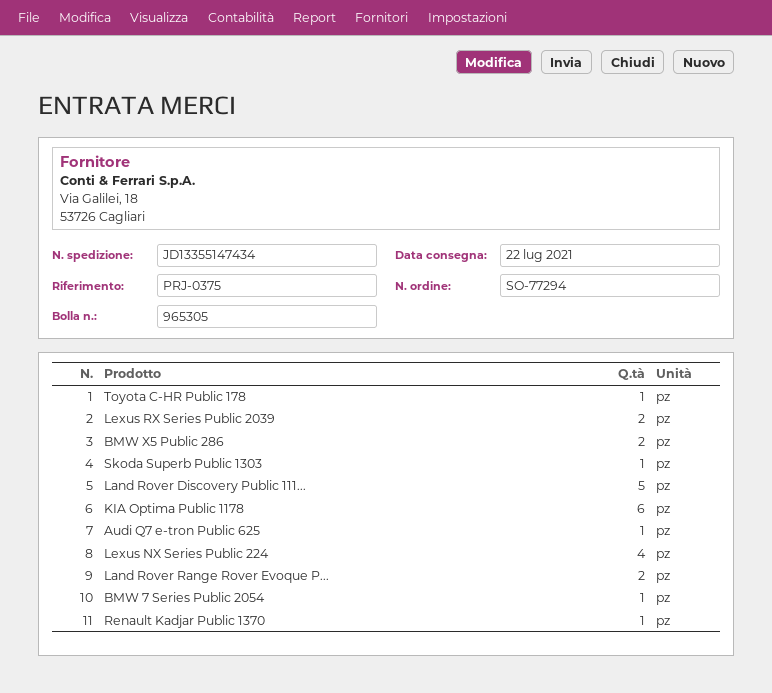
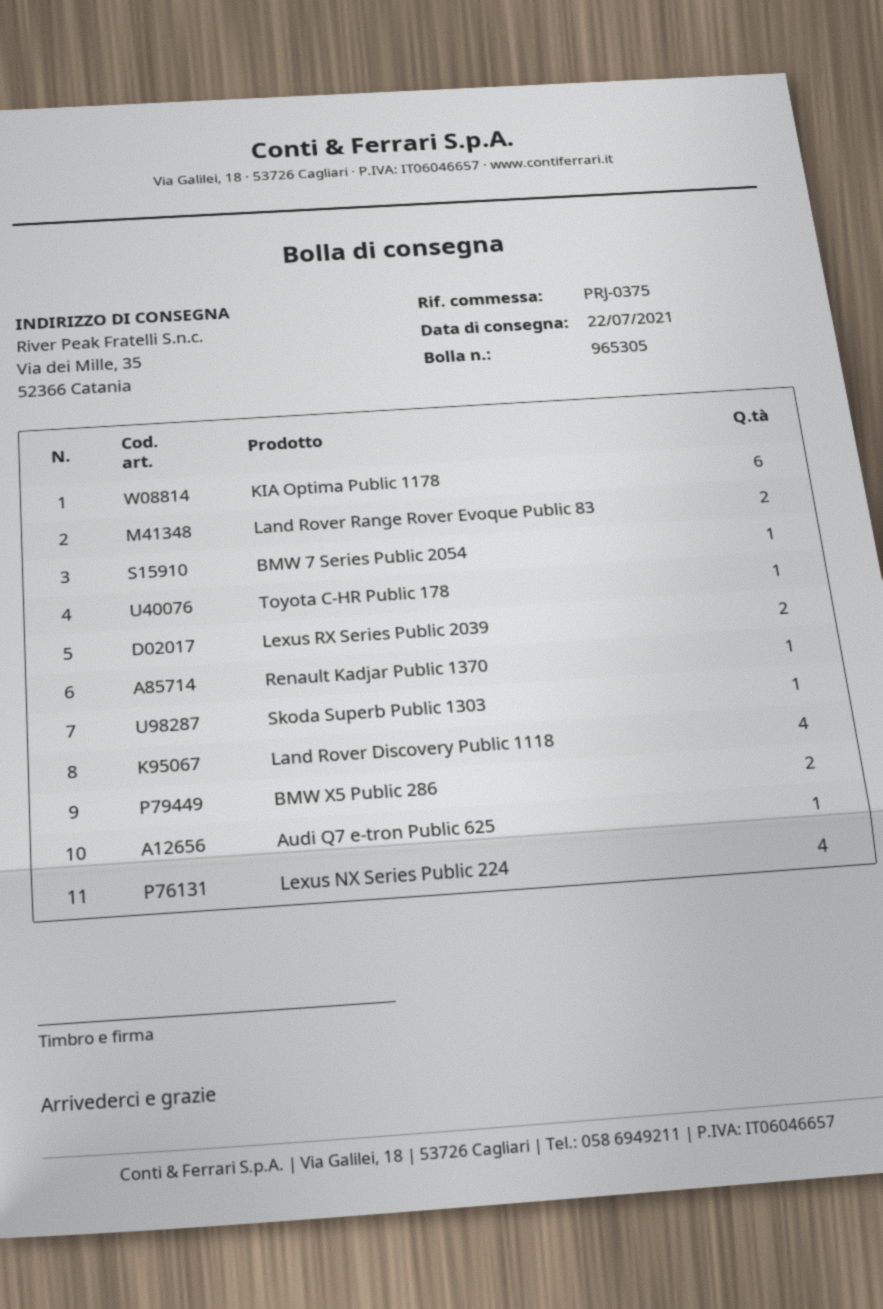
Land Rover Discovery Public 111...: 5 -> 4

